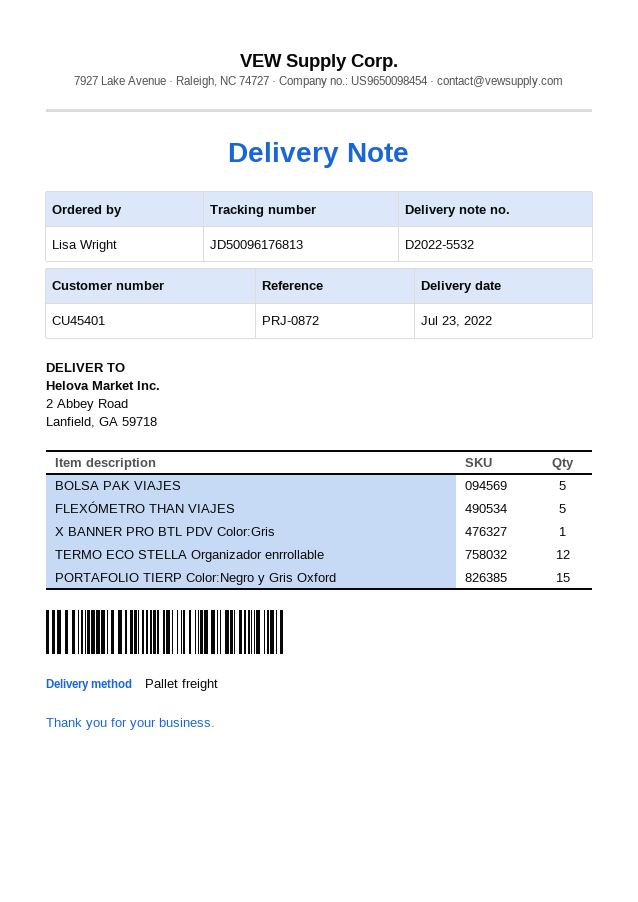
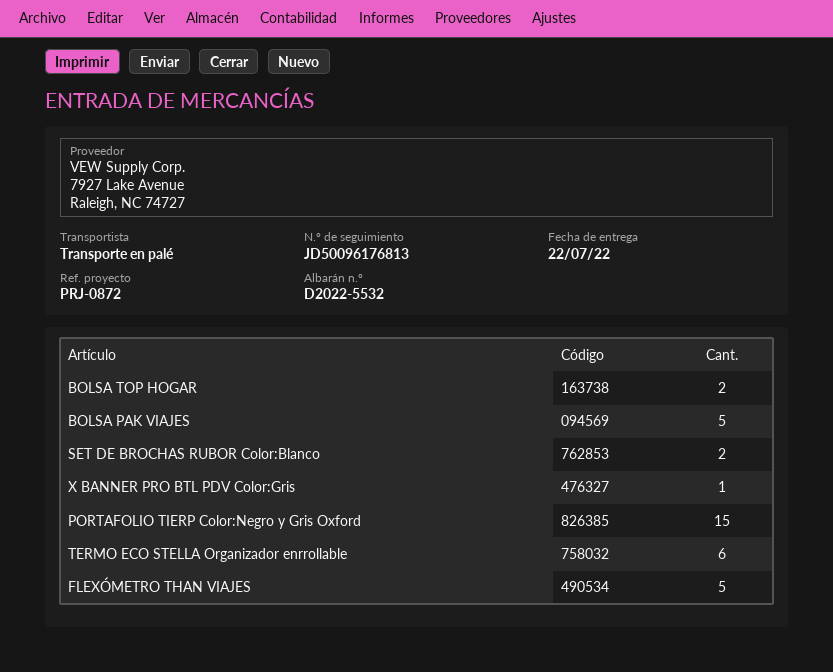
delivery date: 2022-07-23 -> 2022-07-22
TERMO ECO STELLA Organizador enrrollable: 12 -> 6
BOLSA TOP HOGAR: none -> 2
SET DE BROCHAS RUBOR Color:Blanco: none -> 2

